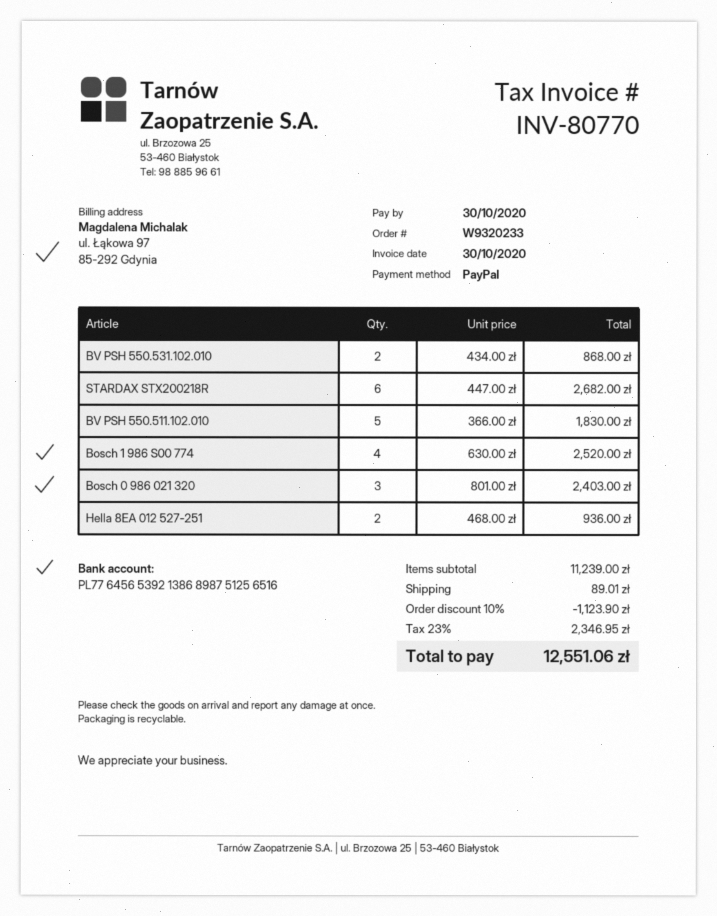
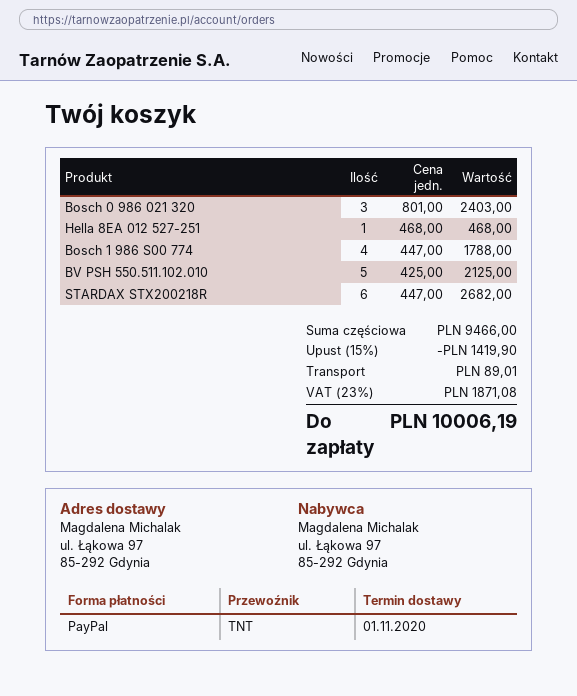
BV PSH 550.531.102.010: 2 x 434.00 = 868.00 -> none
BV PSH 550.511.102.010: 5 x 366.00 = 1830.00 -> 5 x 425.00 = 2125.00
Bosch 1 986 S00 774: 4 x 630.00 = 2520.00 -> 4 x 447.00 = 1788.00
Hella 8EA 012 527-251: 2 x 468.00 = 936.00 -> 1 x 468.00 = 468.00
subtotal: 11239.00 -> 9466.00
discount: 10% = 1123.90 -> 15% = 1419.90
tax: 23% = 2346.95 -> 23% = 1871.08
total: 12551.06 -> 10006.19

